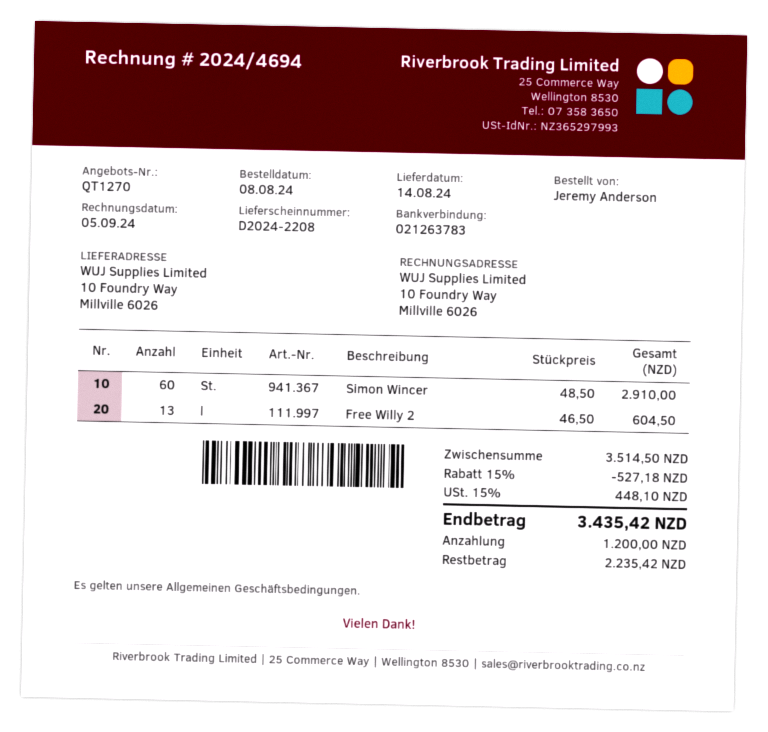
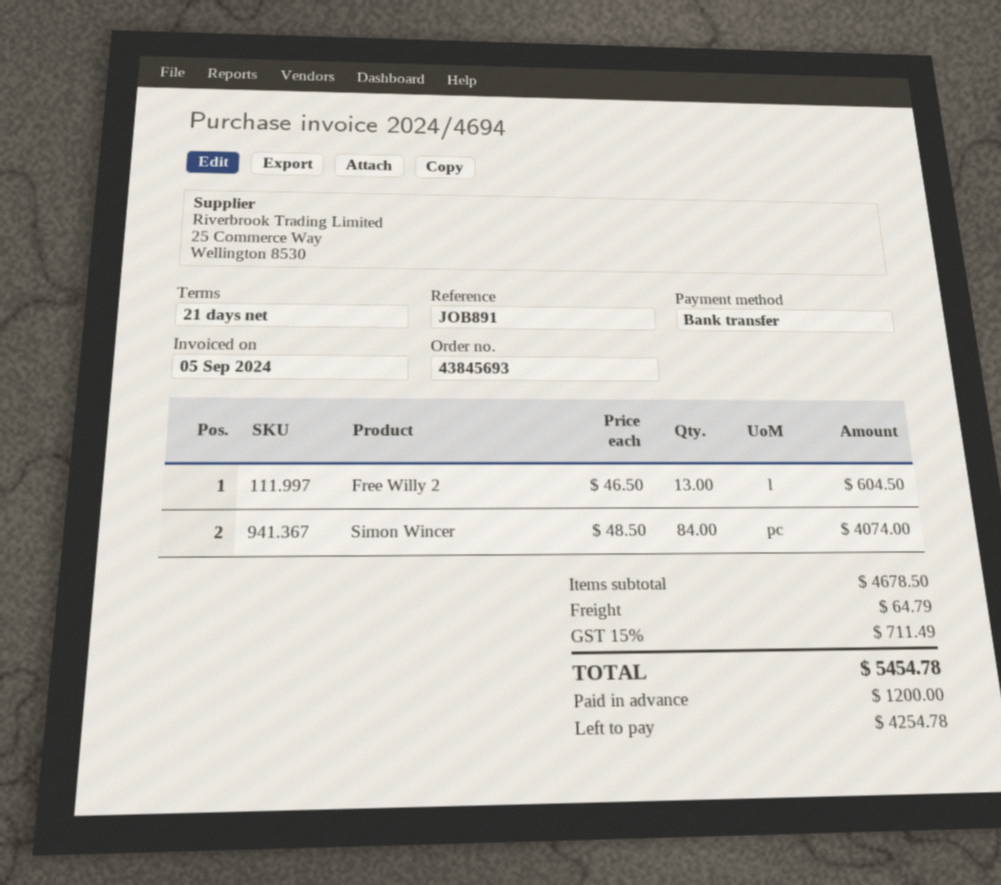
Simon Wincer: 60 x 48.50 = 2910.00 -> 84 x 48.50 = 4074.00
subtotal: 3514.50 -> 4678.50
discount: 15% = 527.18 -> none
shipping: none -> 64.79
tax: 15% = 448.10 -> 15% = 711.49
total: 3435.42 -> 5454.78
balance: 2235.42 -> 4254.78

